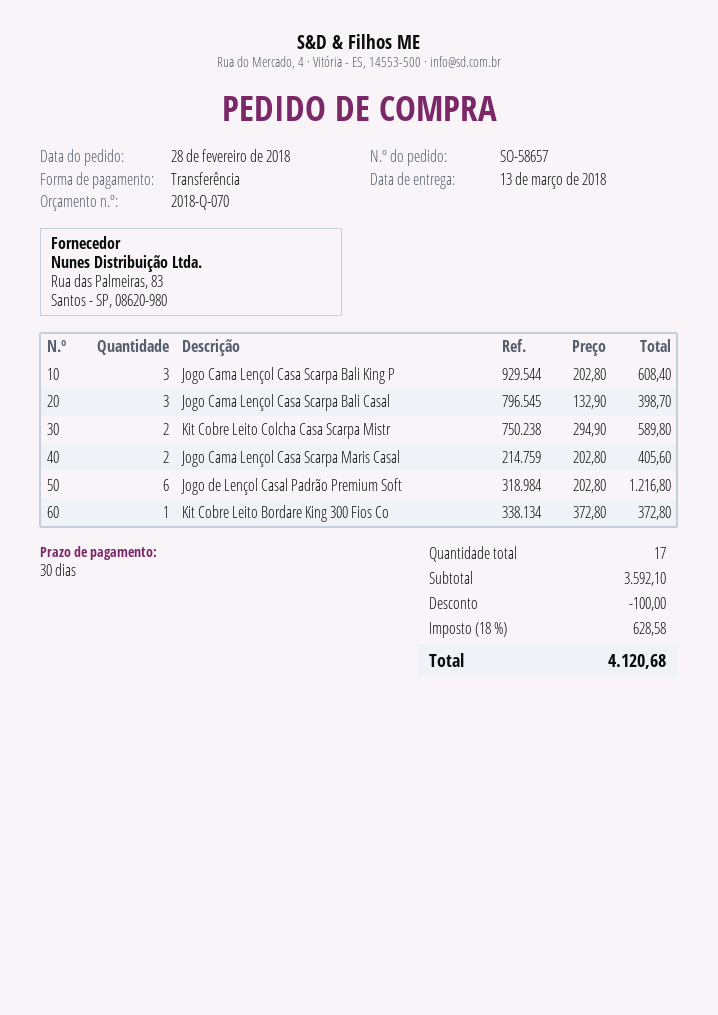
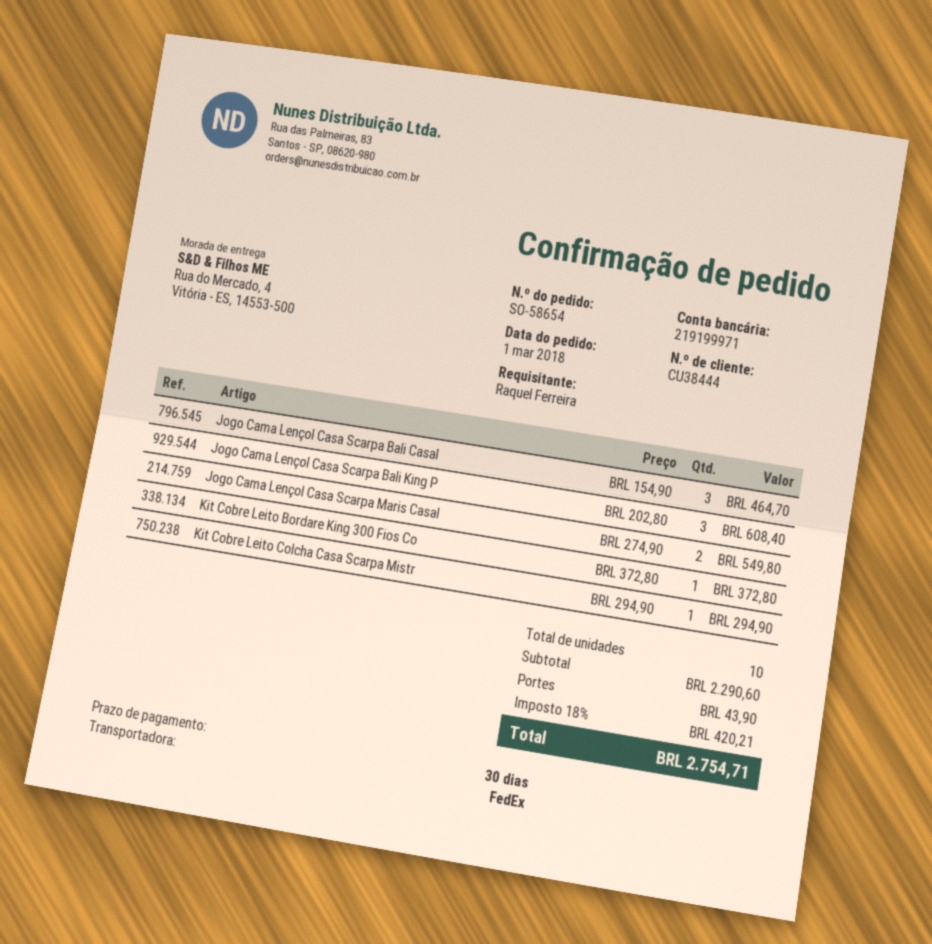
order number: SO-58657 -> SO-58654
order date: 2018-02-28 -> 2018-03-01
Jogo Cama Lençol Casa Scarpa Bali Casal: 3 x 132.90 = 398.70 -> 3 x 154.90 = 464.70
Kit Cobre Leito Colcha Casa Scarpa Mistr: 2 x 294.90 = 589.80 -> 1 x 294.90 = 294.90
Jogo Cama Lençol Casa Scarpa Maris Casal: 2 x 202.80 = 405.60 -> 2 x 274.90 = 549.80
Jogo de Lençol Casal Padrão Premium Soft: 6 x 202.80 = 1216.80 -> none
total quantity: 17 -> 10
subtotal: 3592.10 -> 2290.60
discount: 100.00 -> none
shipping: none -> 43.90
tax: 18% = 628.58 -> 18% = 420.21
total: 4120.68 -> 2754.71

